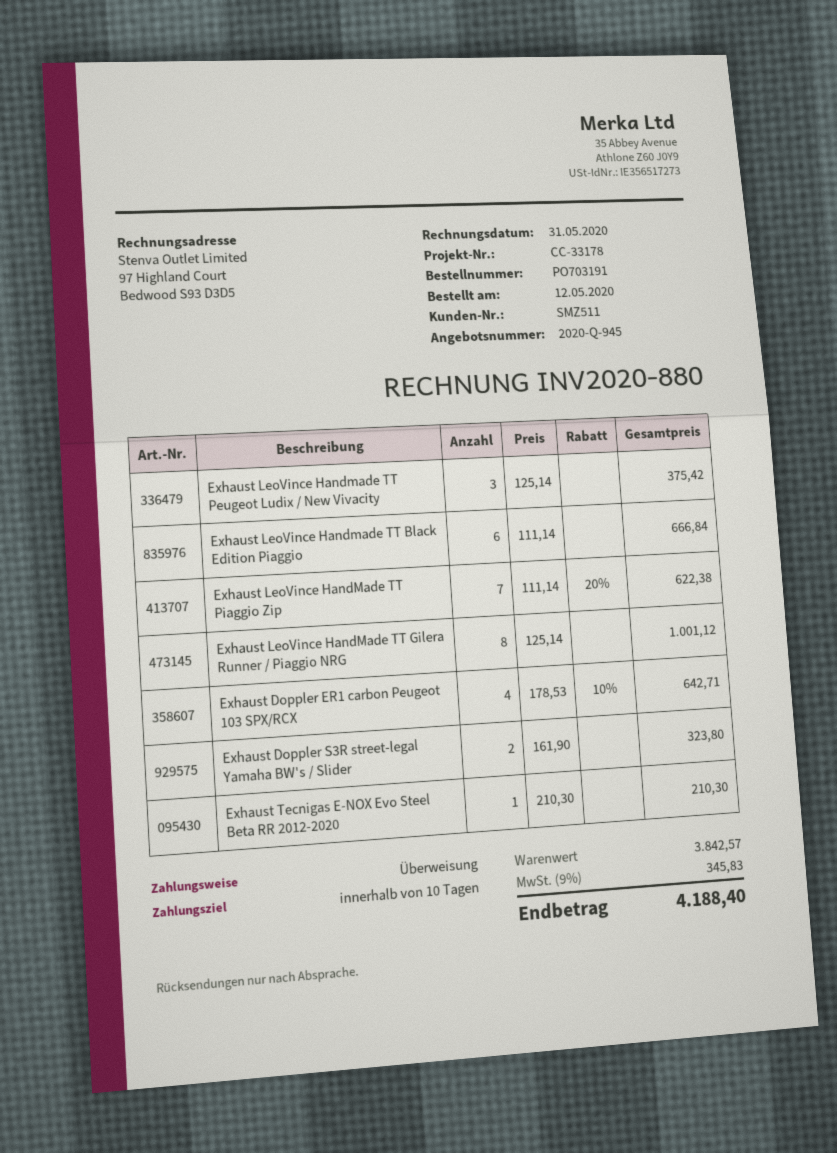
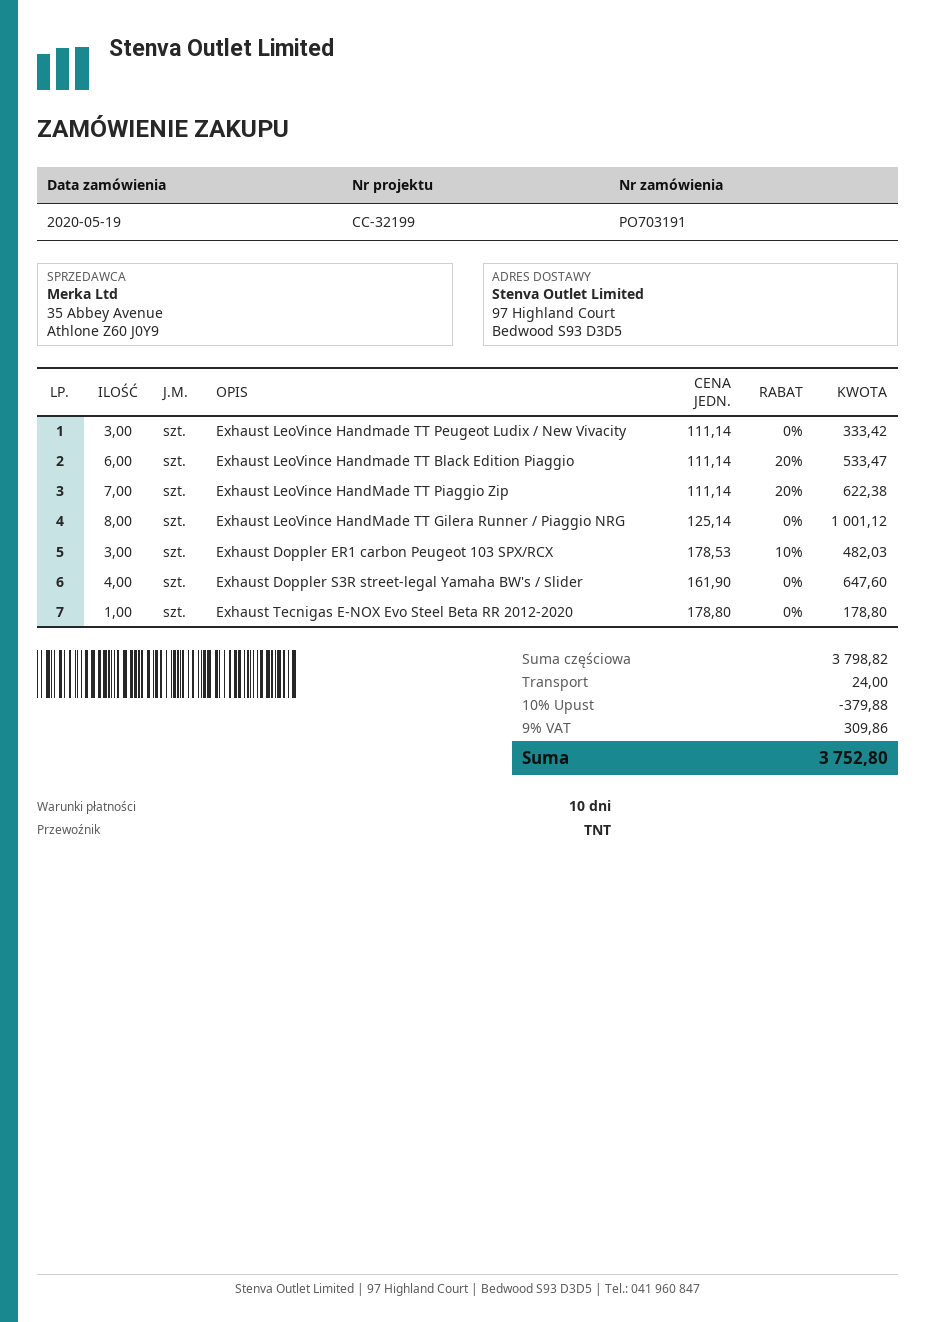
order date: 2020-05-12 -> 2020-05-19
reference: CC-33178 -> CC-32199
Exhaust LeoVince Handmade TT Peugeot Ludix / New Vivacity: 3 x 125.14 = 375.42 -> 3 x 111.14 = 333.42
Exhaust LeoVince Handmade TT Black Edition Piaggio: 6 x 111.14 = 666.84 -> 6 x 111.14 - 20% = 533.47
Exhaust Doppler ER1 carbon Peugeot 103 SPX/RCX: 4 x 178.53 - 10% = 642.71 -> 3 x 178.53 - 10% = 482.03
Exhaust Doppler S3R street-legal Yamaha BW's / Slider: 2 x 161.90 = 323.80 -> 4 x 161.90 = 647.60
Exhaust Tecnigas E-NOX Evo Steel Beta RR 2012-2020: 1 x 210.30 = 210.30 -> 1 x 178.80 = 178.80
subtotal: 3842.57 -> 3798.82
discount: none -> 10% = 379.88
shipping: none -> 24.00
tax: 9% = 345.83 -> 9% = 309.86
total: 4188.40 -> 3752.80

